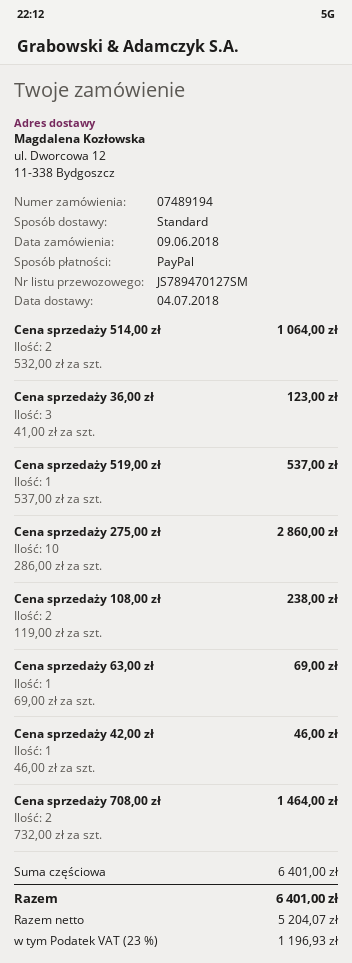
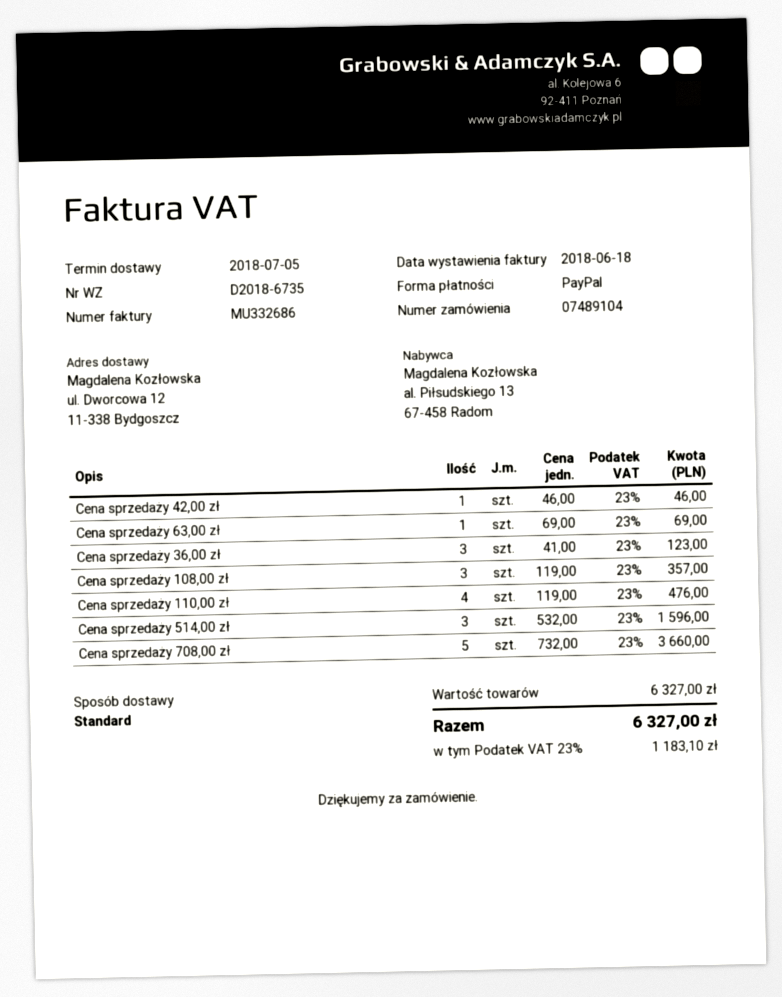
order number: 07489194 -> 07489104
delivery date: 2018-07-04 -> 2018-07-05
Cena sprzedaży 514,00 zł: 2 x 532.00 = 1064.00 -> 3 x 532.00 = 1596.00
Cena sprzedaży 519,00 zł: 1 x 537.00 = 537.00 -> none
Cena sprzedaży 275,00 zł: 10 x 286.00 = 2860.00 -> none
Cena sprzedaży 108,00 zł: 2 x 119.00 = 238.00 -> 3 x 119.00 = 357.00
Cena sprzedaży 708,00 zł: 2 x 732.00 = 1464.00 -> 5 x 732.00 = 3660.00
Cena sprzedaży 110,00 zł: none -> 4 x 119.00 = 476.00
subtotal: 6401.00 -> 6327.00
tax: 23% = 1196.93 -> 23% = 1183.10
total: 6401.00 -> 6327.00

